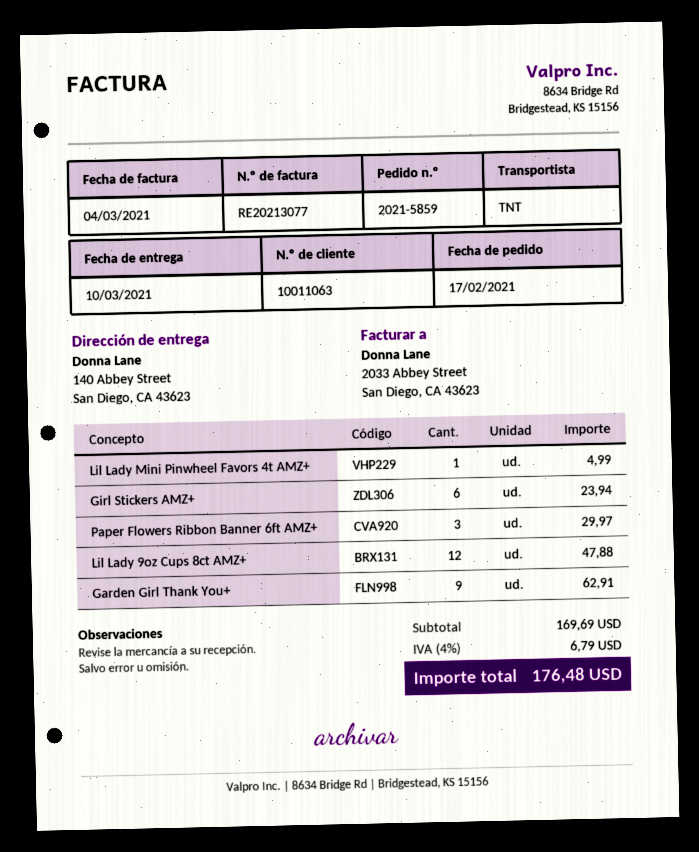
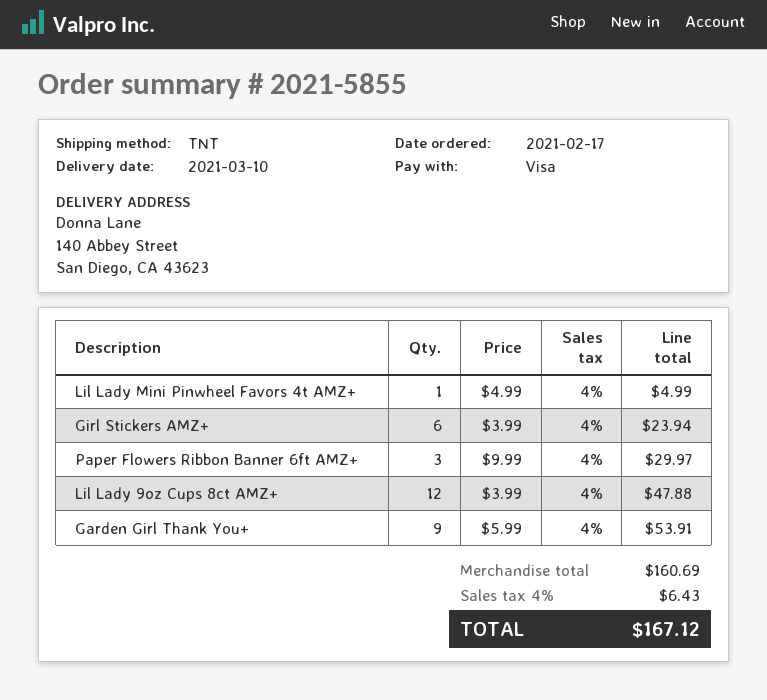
order number: 2021-5859 -> 2021-5855
Garden Girl Thank You+: 9 for 62.91 -> 9 for 53.91
subtotal: 169.69 -> 160.69
tax: 4% = 6.79 -> 4% = 6.43
total: 176.48 -> 167.12

